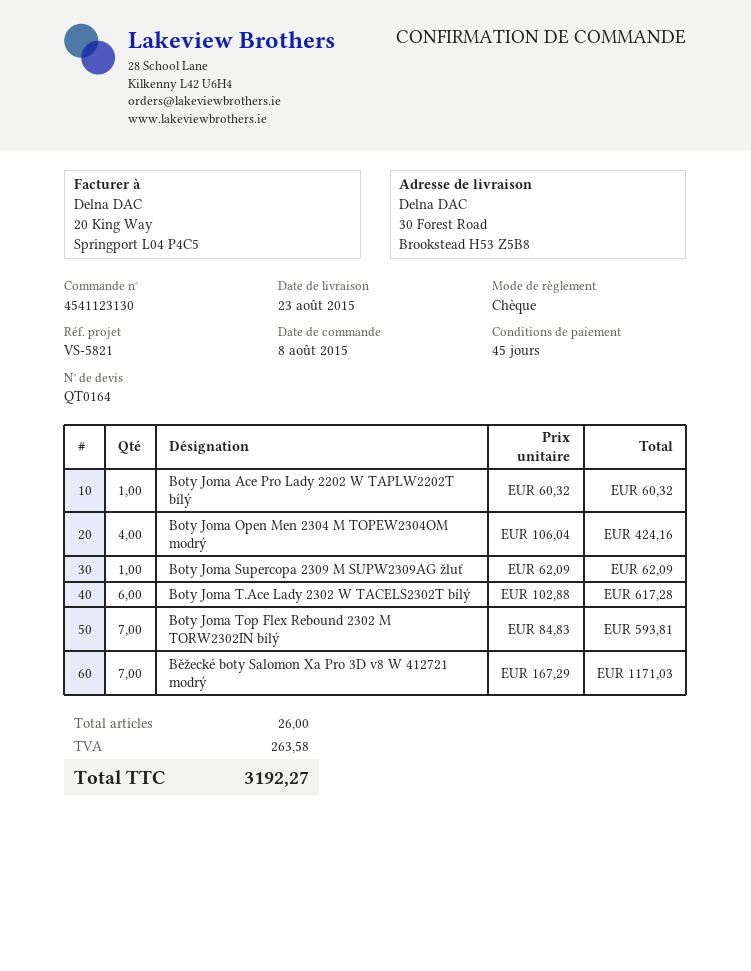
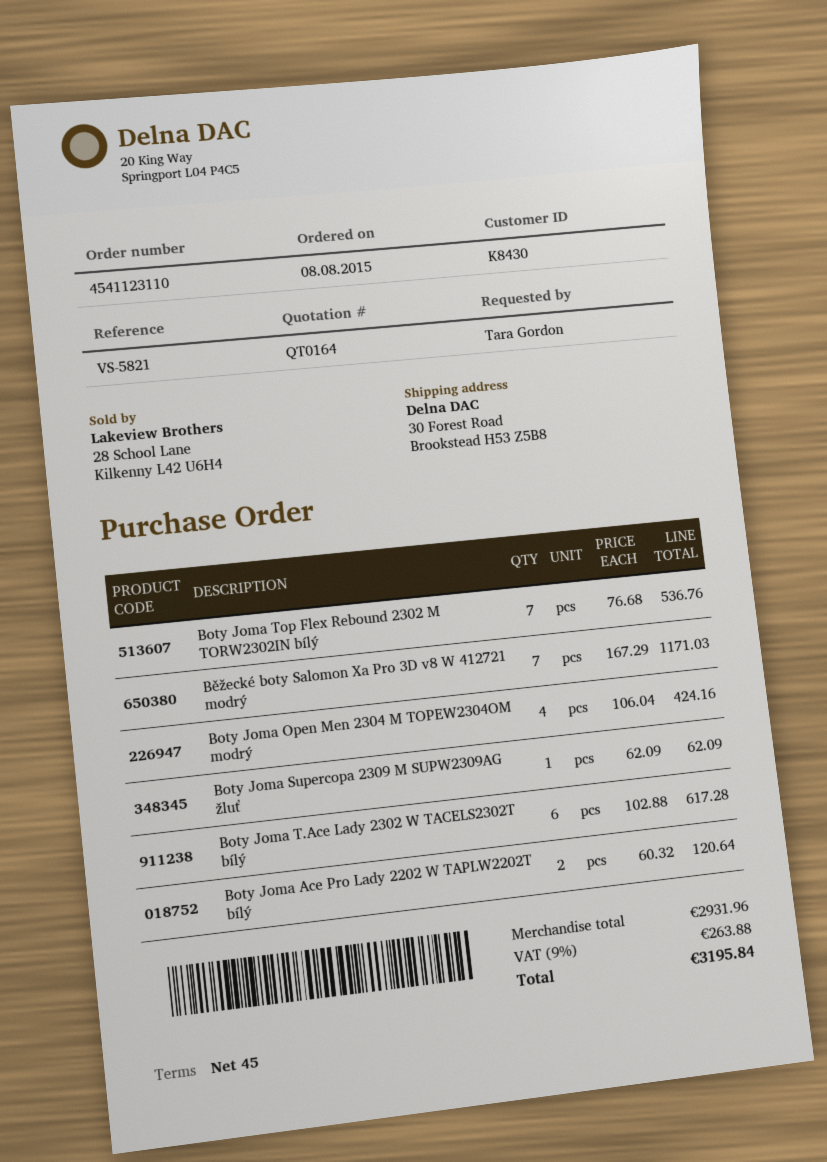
order number: 4541123130 -> 4541123110
Boty Joma Ace Pro Lady 2202 W TAPLW2202T bílý: 1 x 60.32 = 60.32 -> 2 x 60.32 = 120.64
Boty Joma Top Flex Rebound 2302 M TORW2302IN bílý: 7 x 84.83 = 593.81 -> 7 x 76.68 = 536.76
tax: 263.58 -> 263.88
total: 3192.27 -> 3195.84

